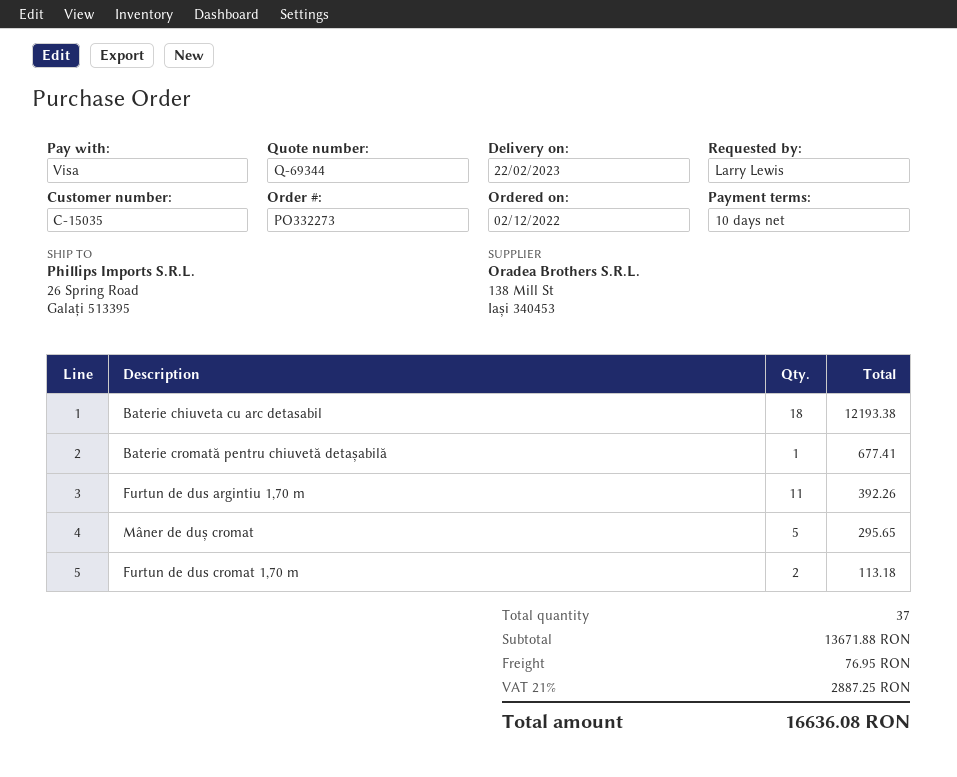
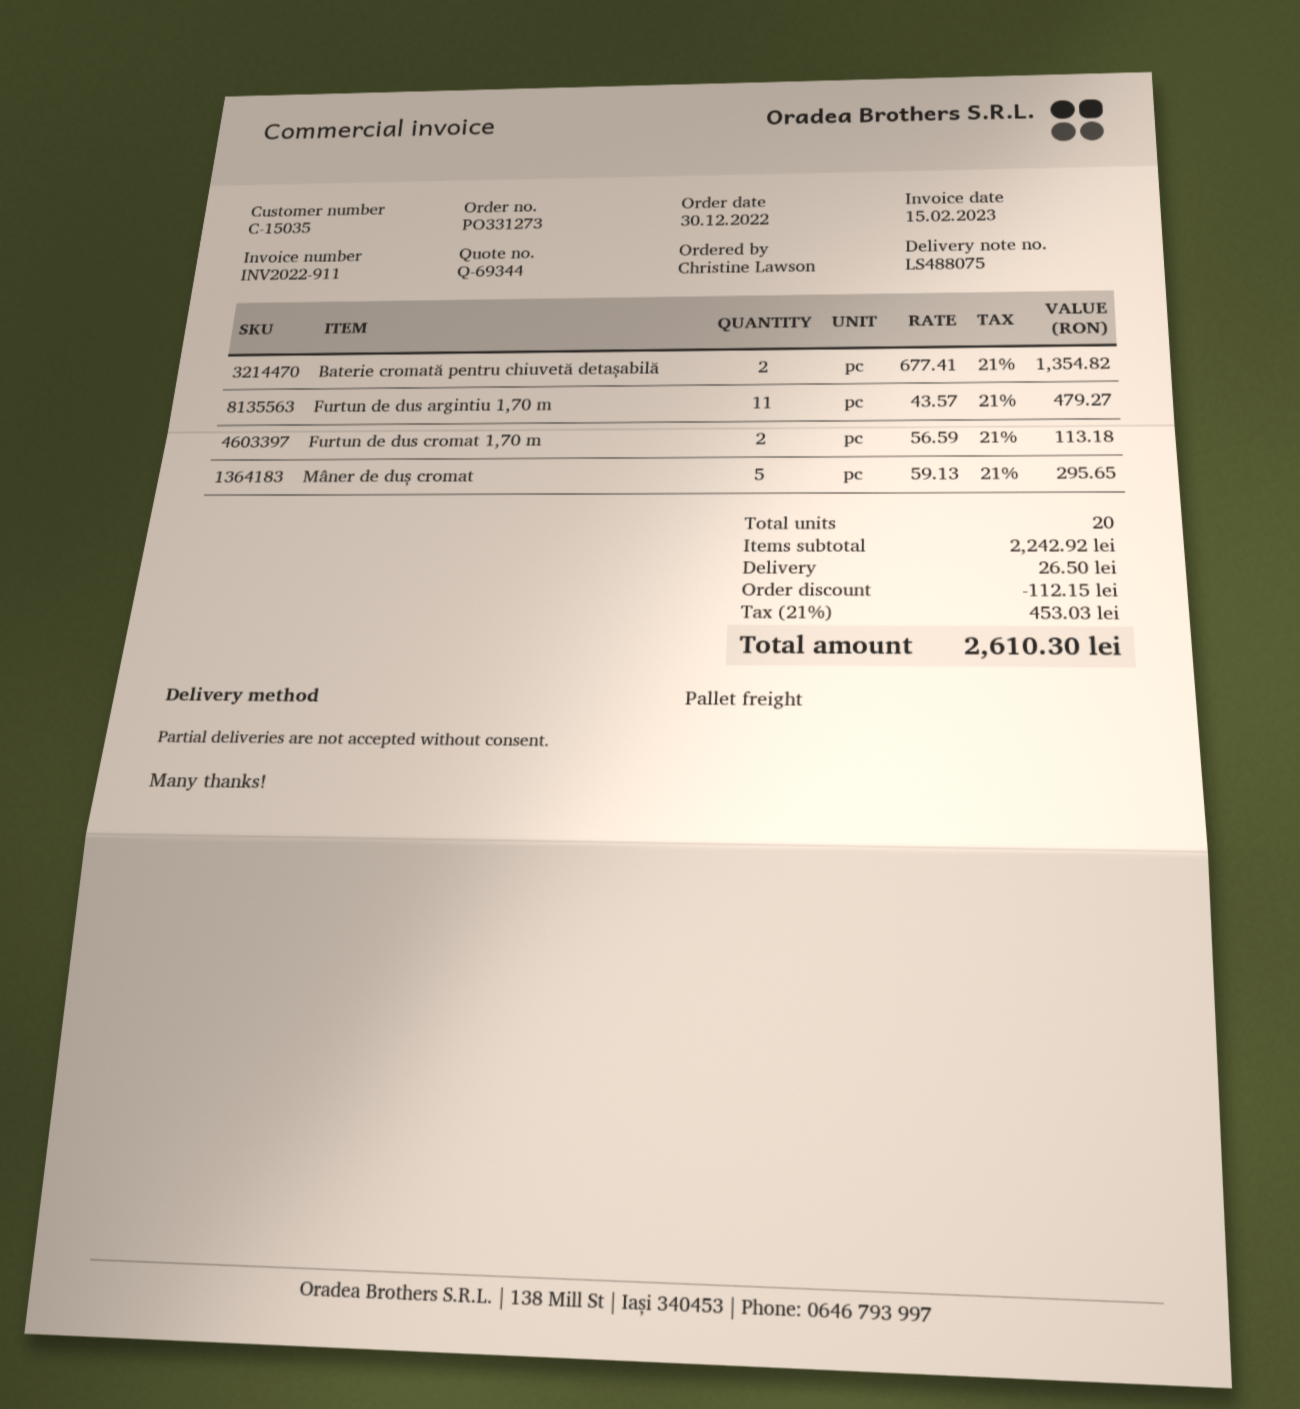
order number: PO332273 -> PO331273
order date: 2022-12-02 -> 2022-12-30
ordered by: Larry Lewis -> Christine Lawson
Baterie chiuveta cu arc detasabil: 18 for 12193.38 -> none
Baterie cromată pentru chiuvetă detașabilă: 1 for 677.41 -> 2 for 1354.82
Furtun de dus argintiu 1,70 m: 11 for 392.26 -> 11 for 479.27
total quantity: 37 -> 20
subtotal: 13671.88 -> 2242.92
discount: none -> 112.15
shipping: 76.95 -> 26.50
tax: 21% = 2887.25 -> 21% = 453.03
total: 16636.08 -> 2610.30

